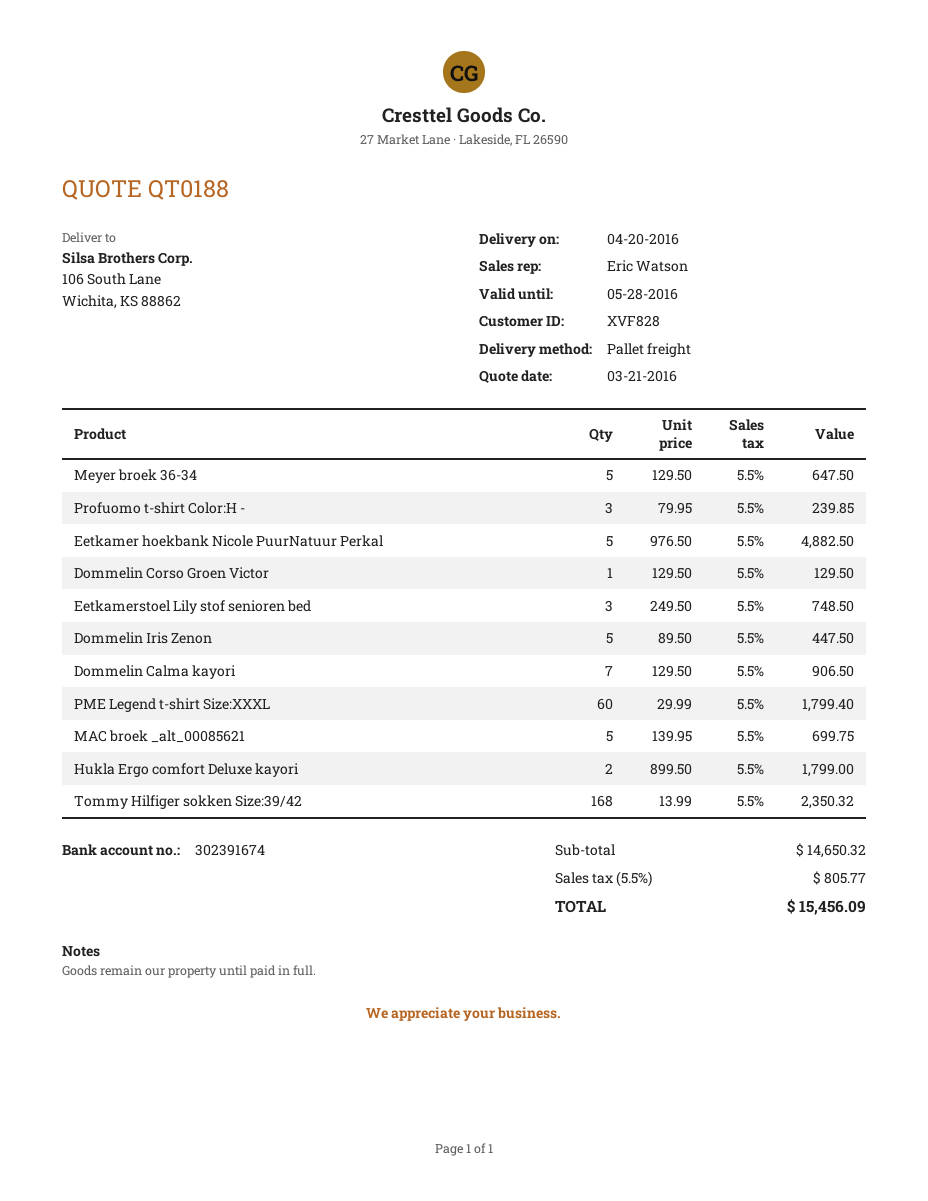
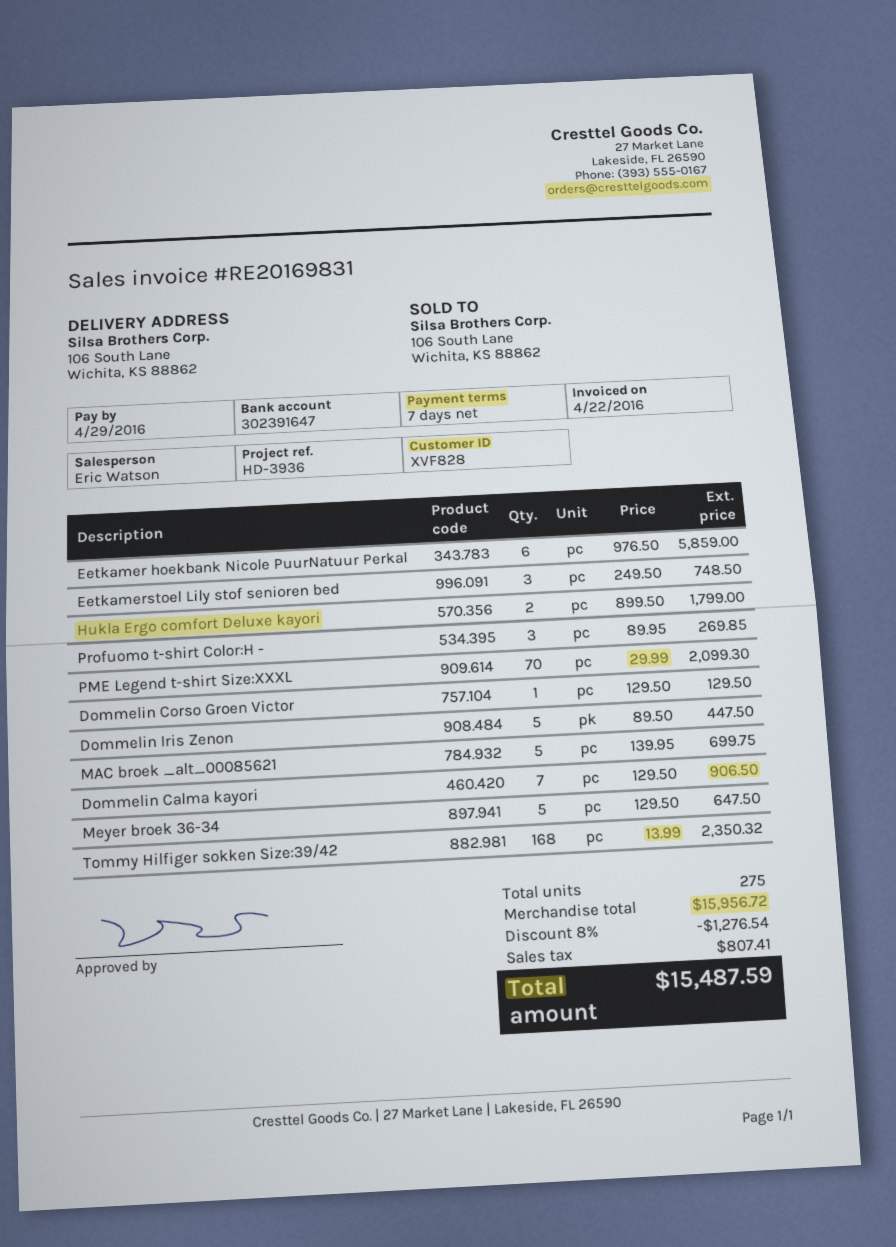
bank account: 302391674 -> 302391647
Profuomo t-shirt Color:H -: 3 x 79.95 = 239.85 -> 3 x 89.95 = 269.85
Eetkamer hoekbank Nicole PuurNatuur Perkal: 5 x 976.50 = 4882.50 -> 6 x 976.50 = 5859.00
PME Legend t-shirt Size:XXXL: 60 x 29.99 = 1799.40 -> 70 x 29.99 = 2099.30
subtotal: 14650.32 -> 15956.72
discount: none -> 8% = 1276.54
tax: 805.77 -> 807.41
total: 15456.09 -> 15487.59

